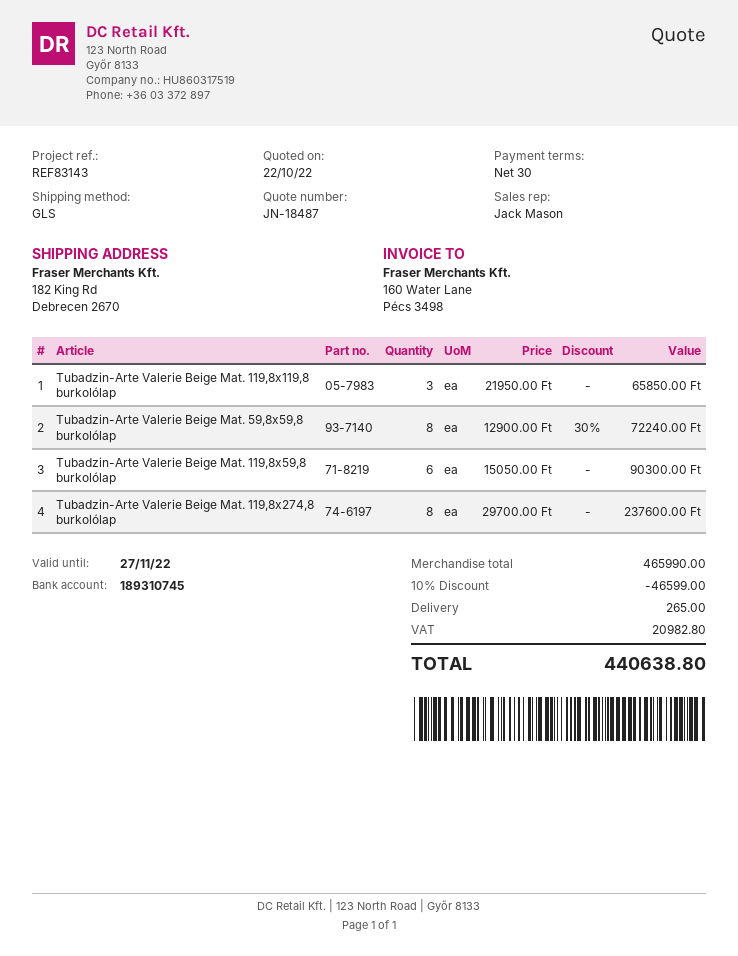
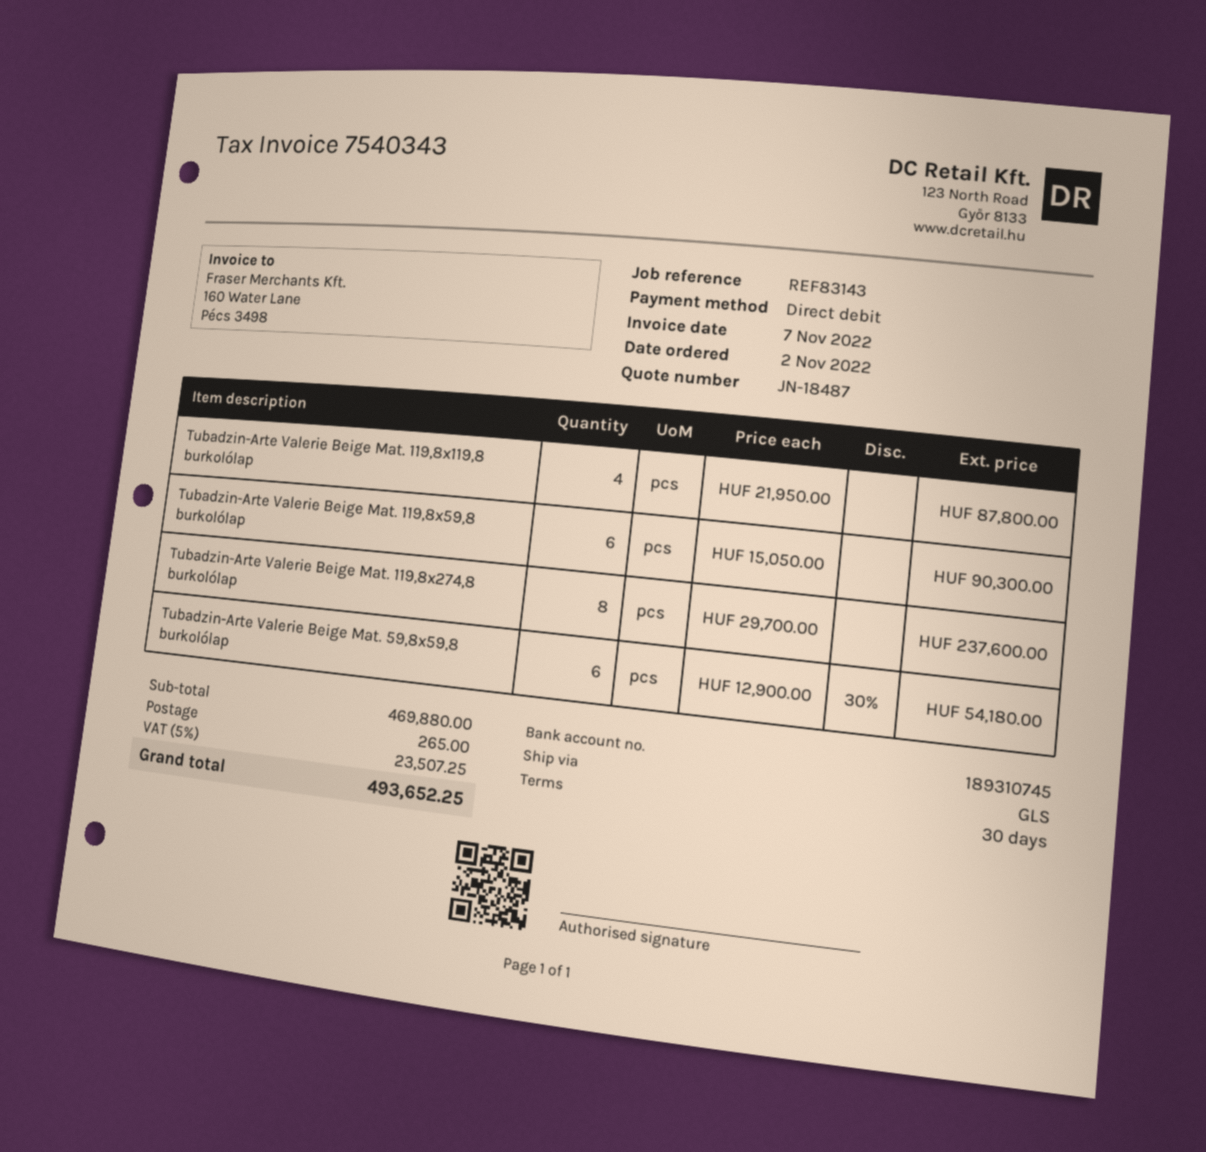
Tubadzin-Arte Valerie Beige Mat. 119,8x119,8 burkolólap: 3 x 21950.00 = 65850.00 -> 4 x 21950.00 = 87800.00
Tubadzin-Arte Valerie Beige Mat. 59,8x59,8 burkolólap: 8 x 12900.00 - 30% = 72240.00 -> 6 x 12900.00 - 30% = 54180.00
subtotal: 465990.00 -> 469880.00
discount: 10% = 46599.00 -> none
tax: 20982.80 -> 23507.25
total: 440638.80 -> 493652.25

